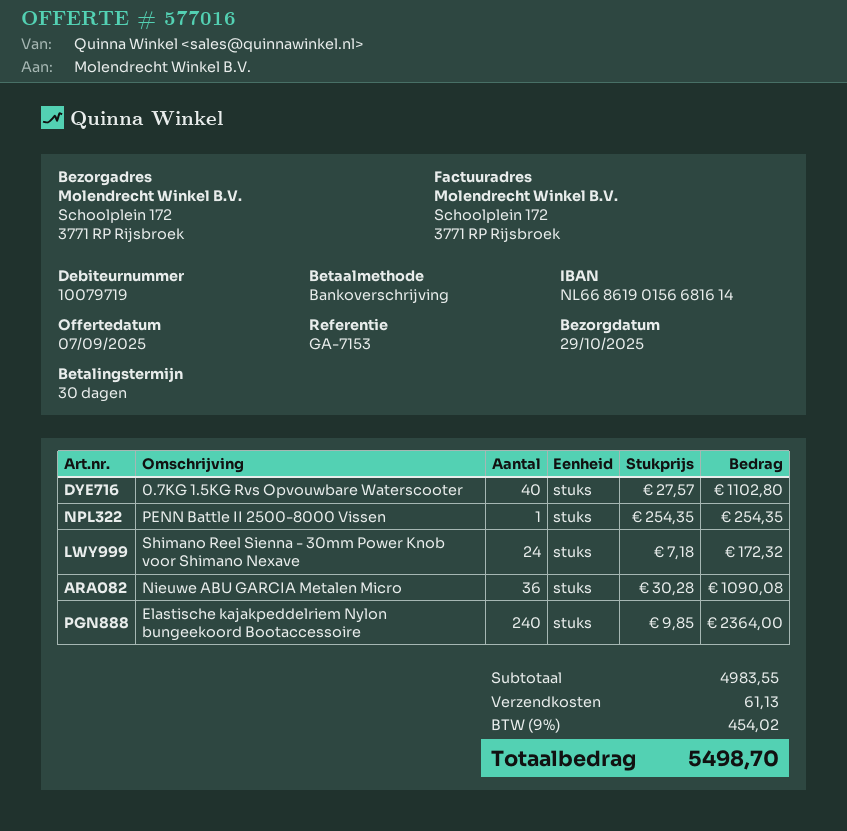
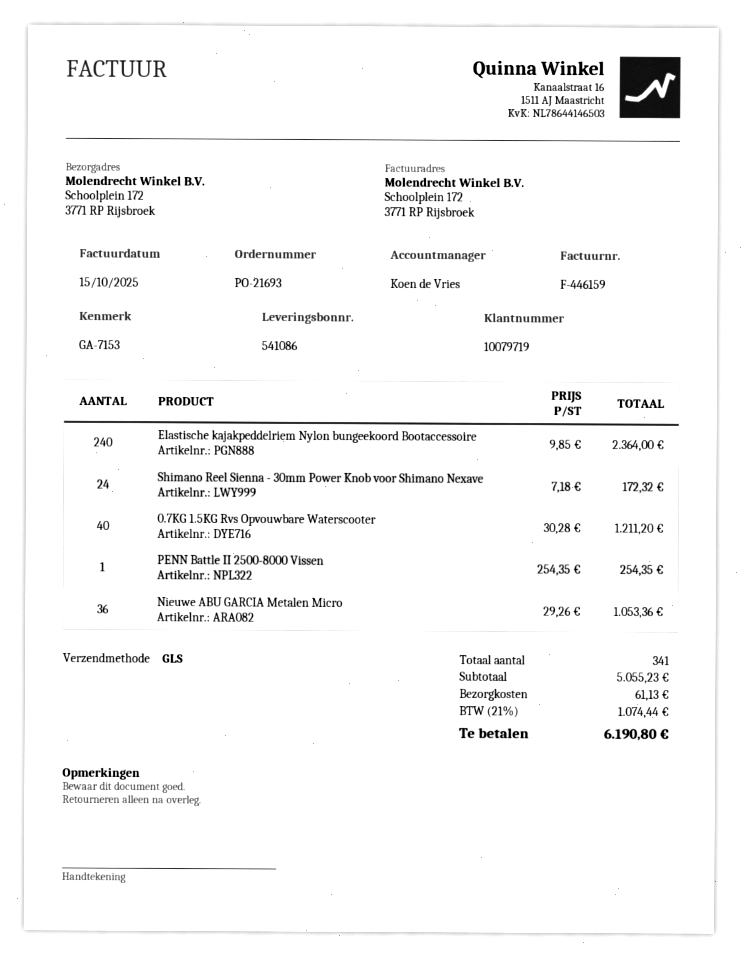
0.7KG 1.5KG Rvs Opvouwbare Waterscooter: 40 x 27.57 = 1102.80 -> 40 x 30.28 = 1211.20
Nieuwe ABU GARCIA Metalen Micro: 36 x 30.28 = 1090.08 -> 36 x 29.26 = 1053.36
subtotal: 4983.55 -> 5055.23
tax: 9% = 454.02 -> 21% = 1074.44
total: 5498.70 -> 6190.80

